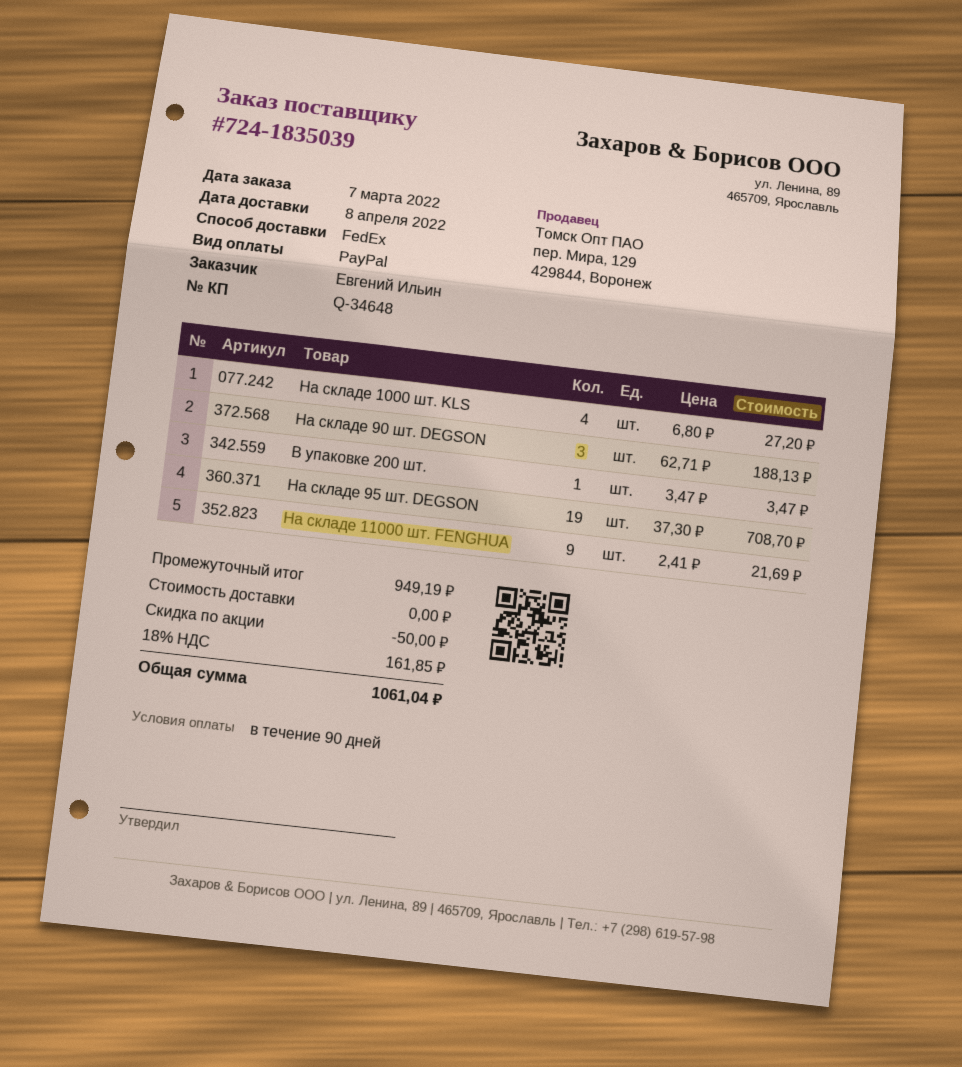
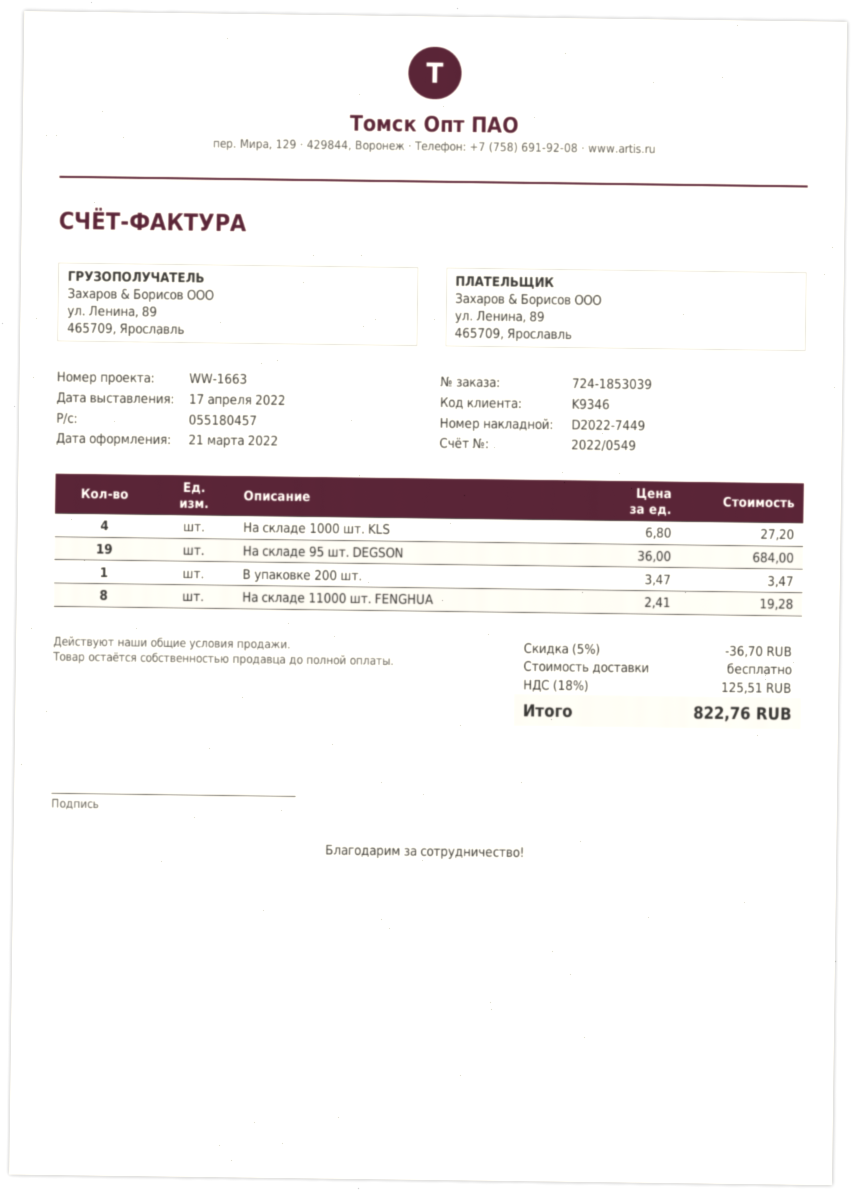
order number: 724-1835039 -> 724-1853039
order date: 2022-03-07 -> 2022-03-21
На складе 90 шт. DEGSON: 3 x 62.71 = 188.13 -> none
На складе 95 шт. DEGSON: 19 x 37.30 = 708.70 -> 19 x 36.00 = 684.00
На складе 11000 шт. FENGHUA: 9 x 2.41 = 21.69 -> 8 x 2.41 = 19.28
discount: 50.00 -> 36.70
tax: 18% = 161.85 -> 18% = 125.51
total: 1061.04 -> 822.76

